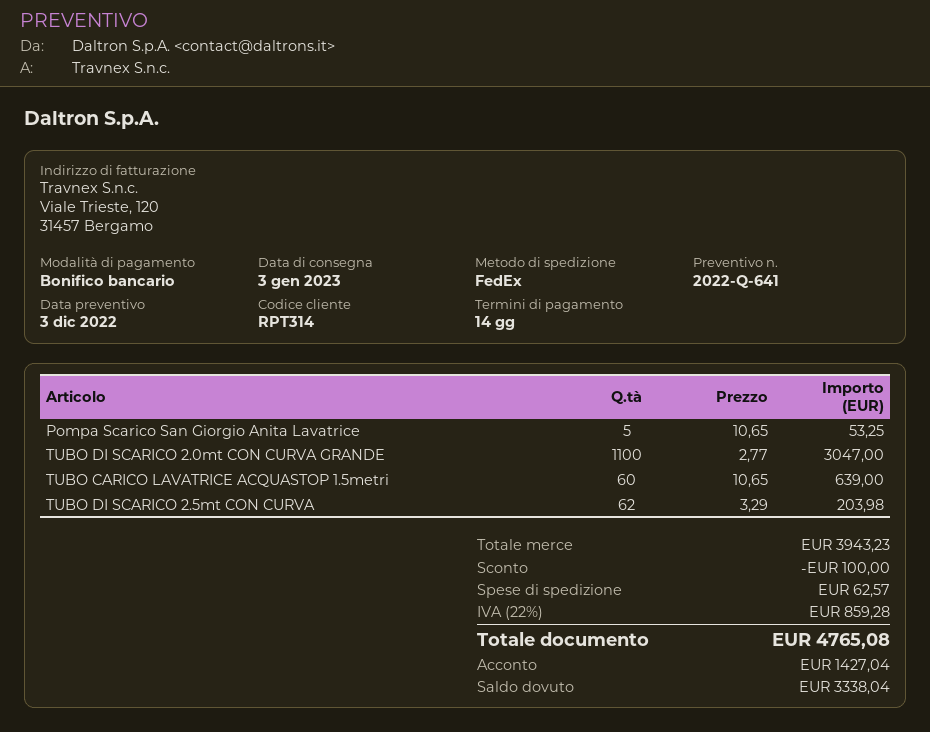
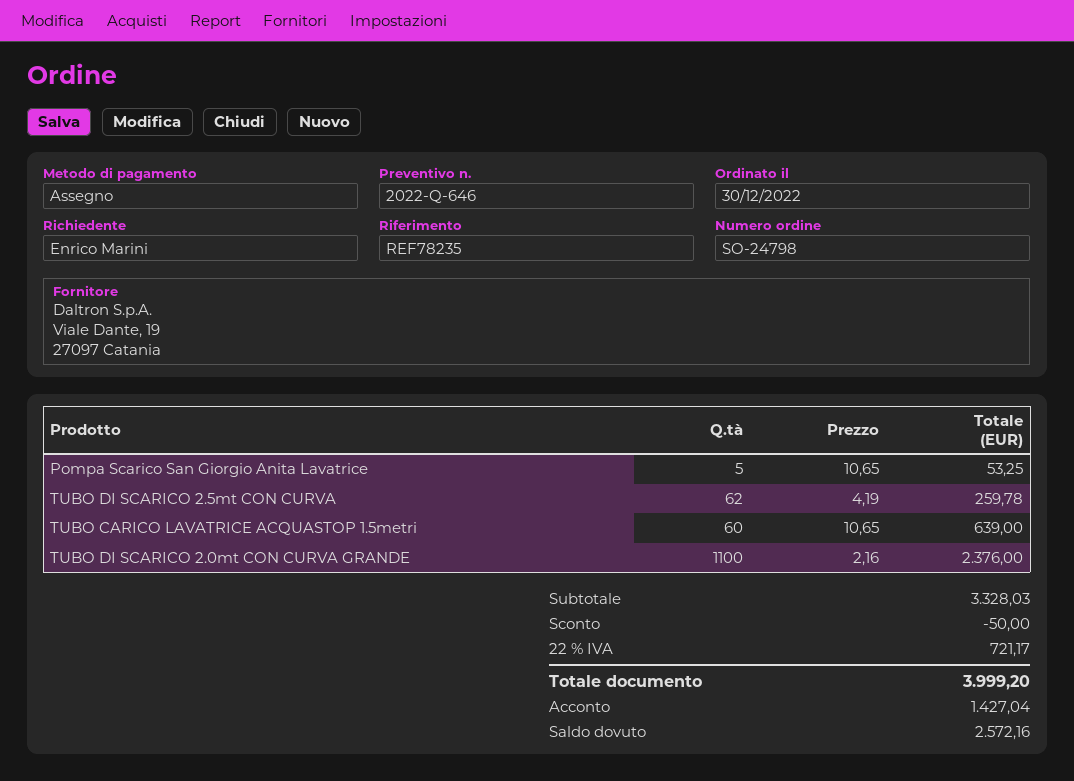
quote number: 2022-Q-641 -> 2022-Q-646
payment method: bank transfer -> cheque
TUBO DI SCARICO 2.0mt CON CURVA GRANDE: 1100 x 2.77 = 3047.00 -> 1100 x 2.16 = 2376.00
TUBO DI SCARICO 2.5mt CON CURVA: 62 x 3.29 = 203.98 -> 62 x 4.19 = 259.78
subtotal: 3943.23 -> 3328.03
discount: 100.00 -> 50.00
shipping: 62.57 -> none
tax: 22% = 859.28 -> 22% = 721.17
total: 4765.08 -> 3999.20
balance: 3338.04 -> 2572.16

